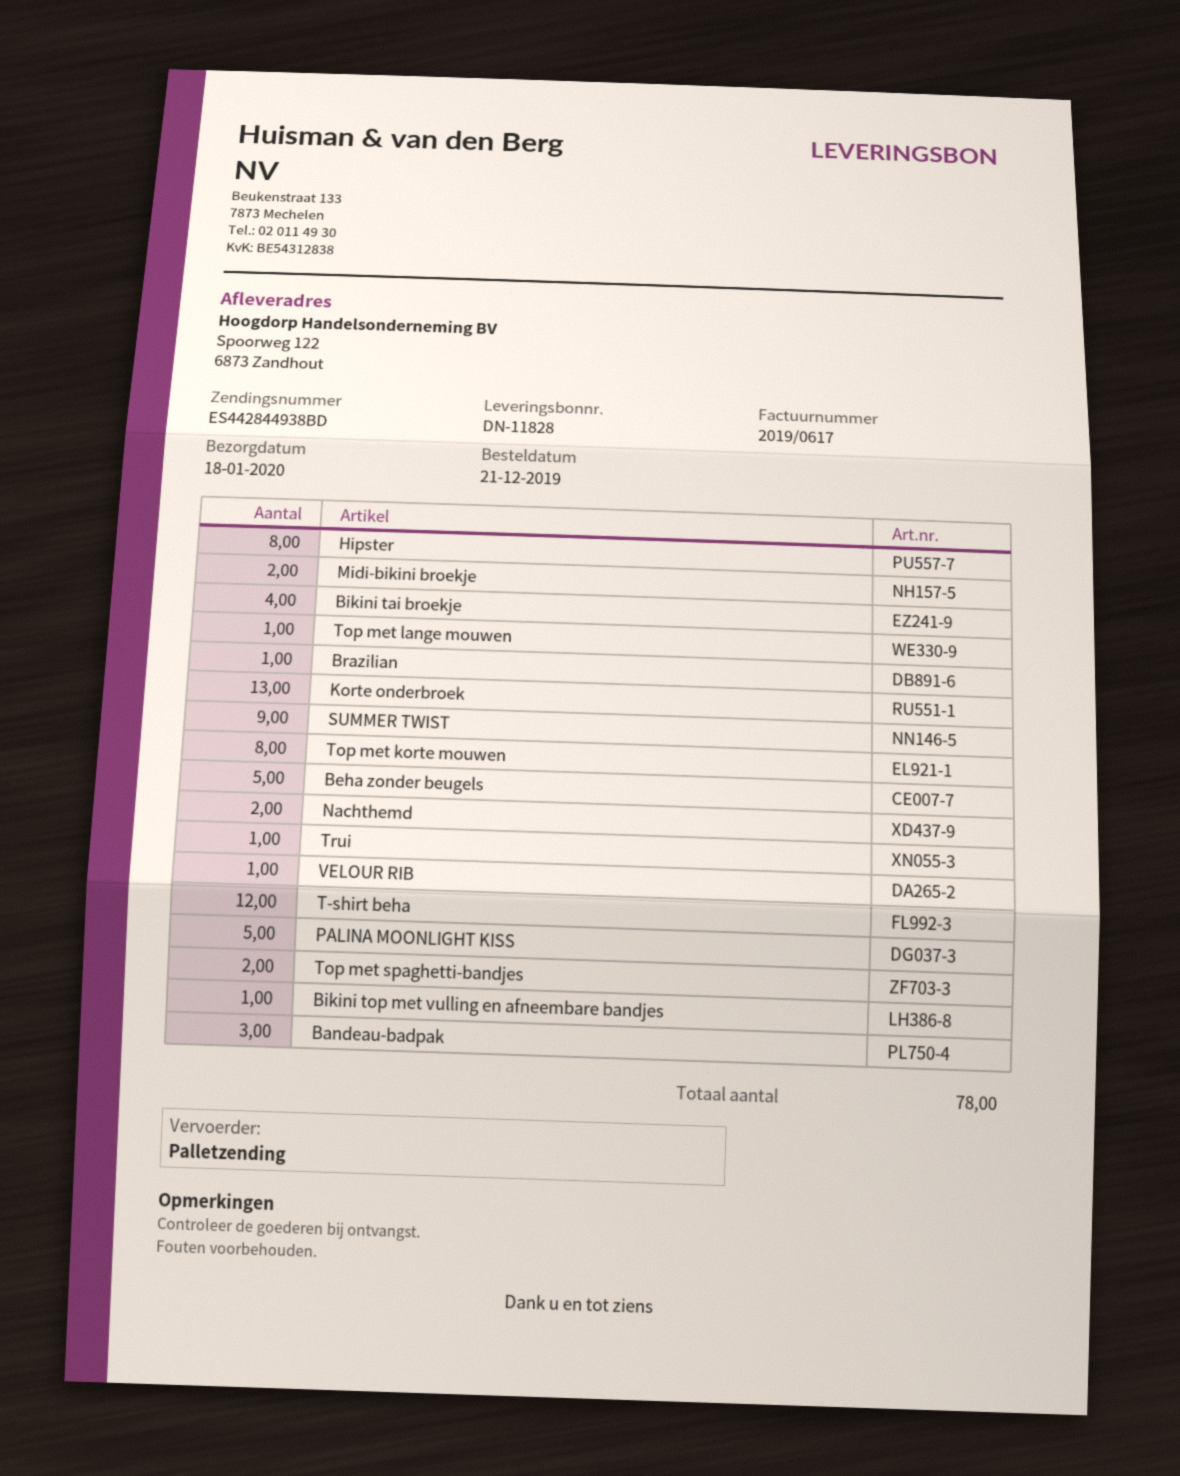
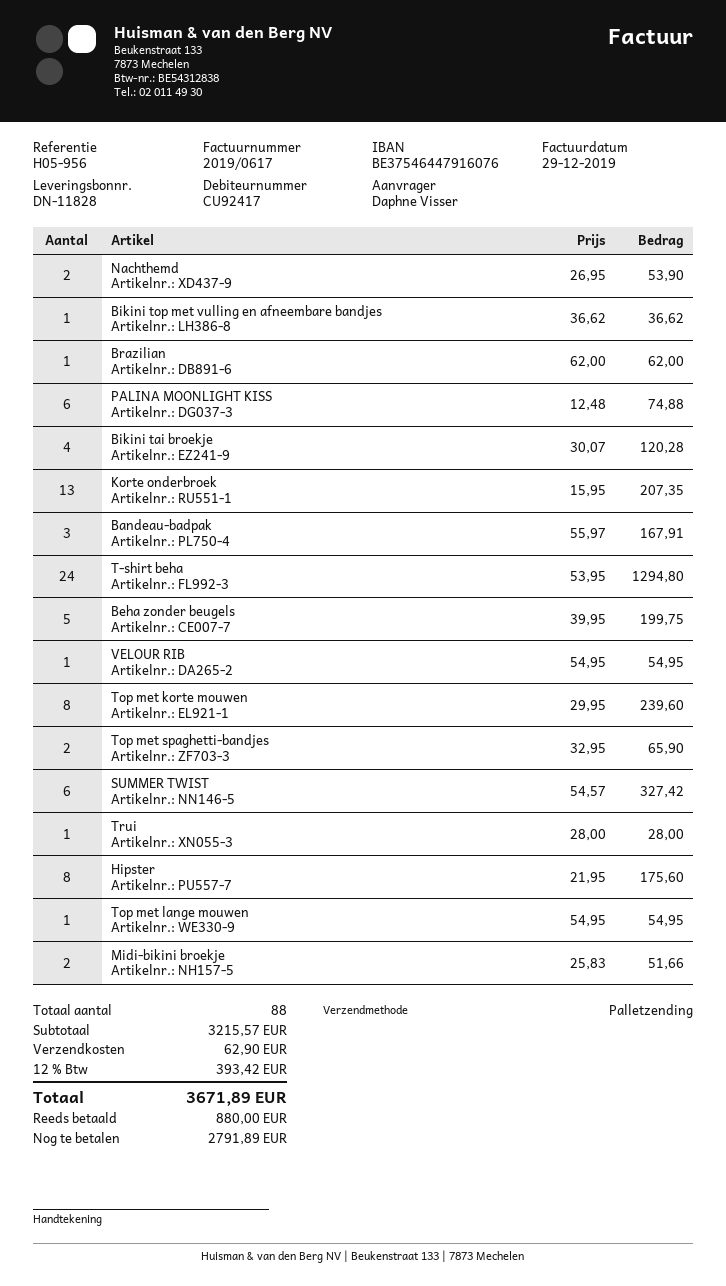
SUMMER TWIST: 9 -> 6
T-shirt beha: 12 -> 24
PALINA MOONLIGHT KISS: 5 -> 6
total quantity: 78 -> 88

